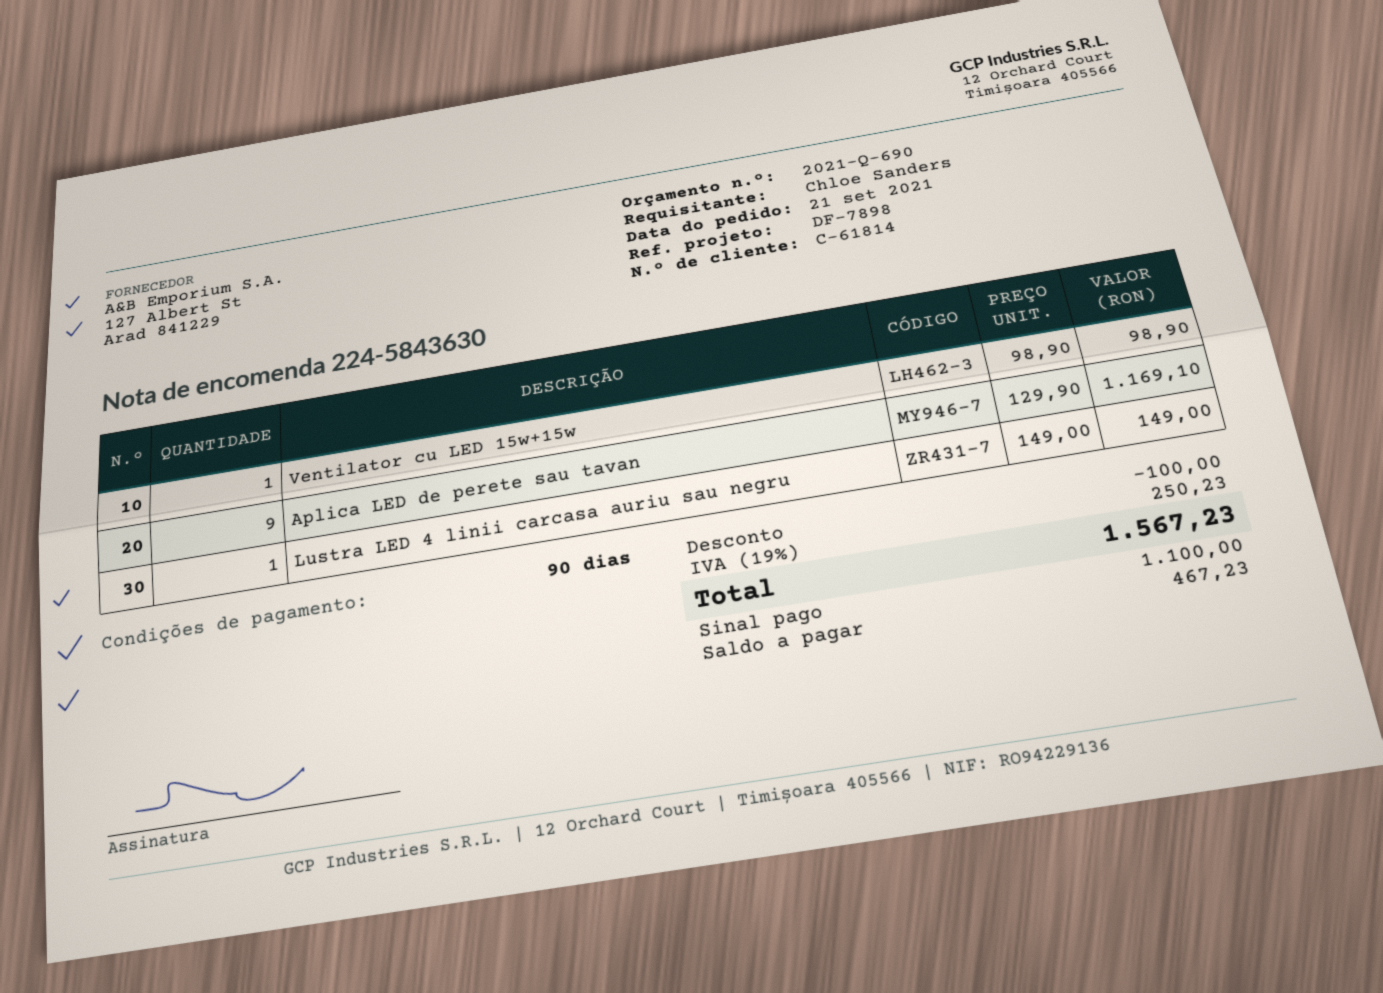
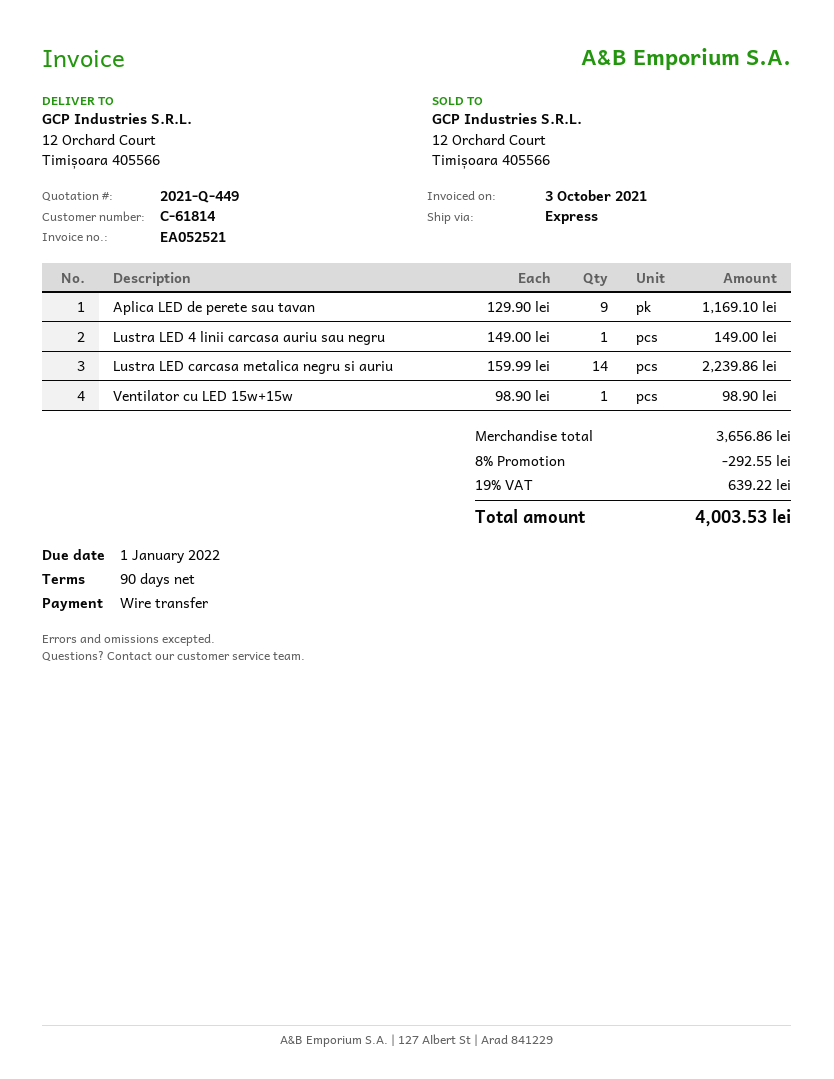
quote number: 2021-Q-690 -> 2021-Q-449
Lustra LED carcasa metalica negru si auriu: none -> 14 x 159.99 = 2239.86
discount: 100.00 -> 292.55
tax: 19% = 250.23 -> 19% = 639.22
total: 1567.23 -> 4003.53

